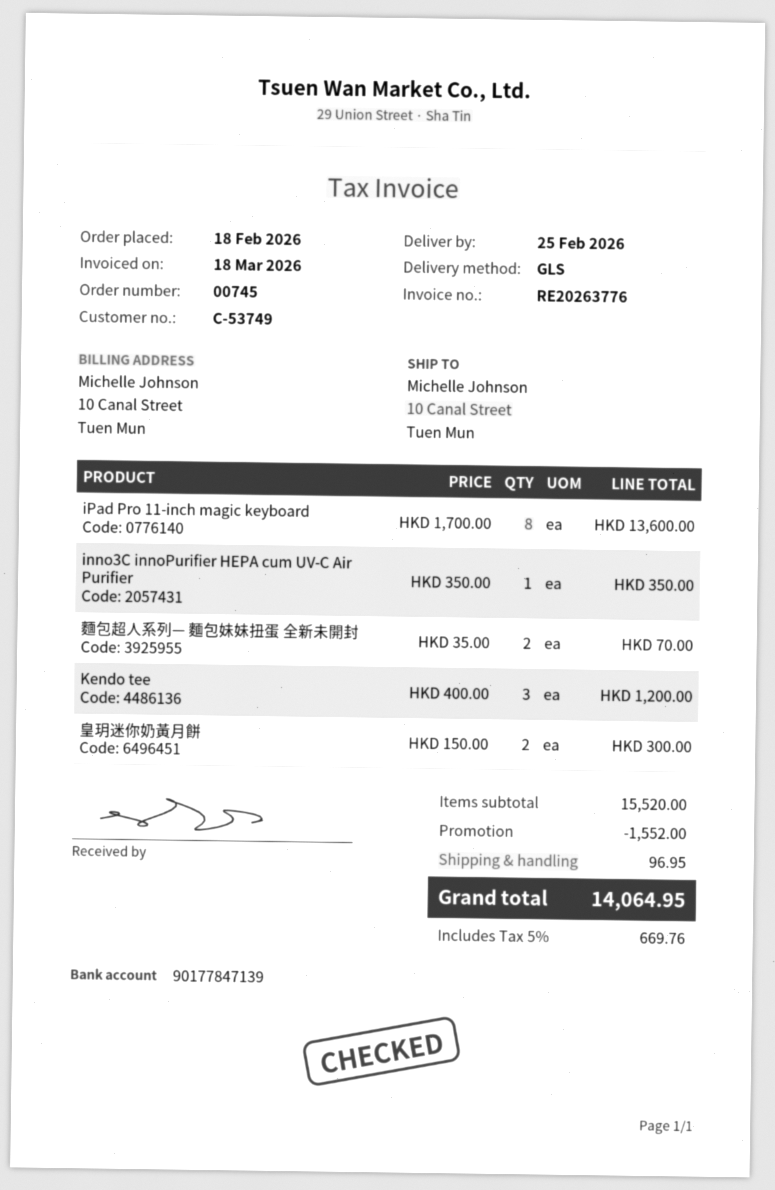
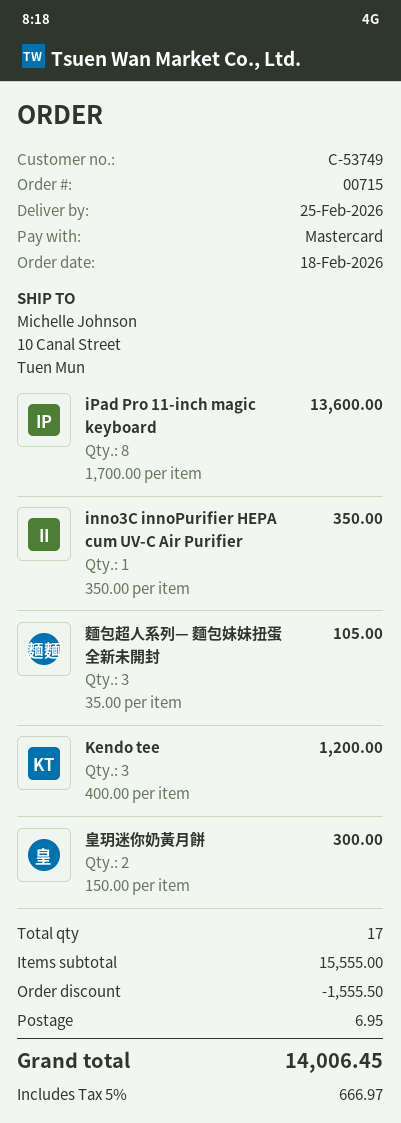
order number: 00745 -> 00715
麵包超人系列— 麵包妹妹扭蛋 全新未開封: 2 x 35.00 = 70.00 -> 3 x 35.00 = 105.00
subtotal: 15520.00 -> 15555.00
discount: 1552.00 -> 1555.50
shipping: 96.95 -> 6.95
tax: 5% = 669.76 -> 5% = 666.97
total: 14064.95 -> 14006.45

